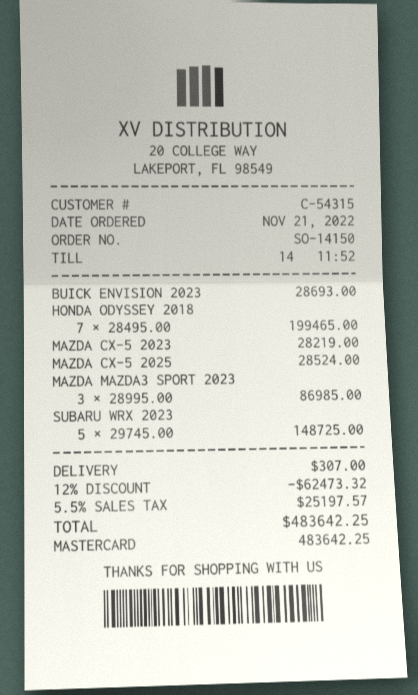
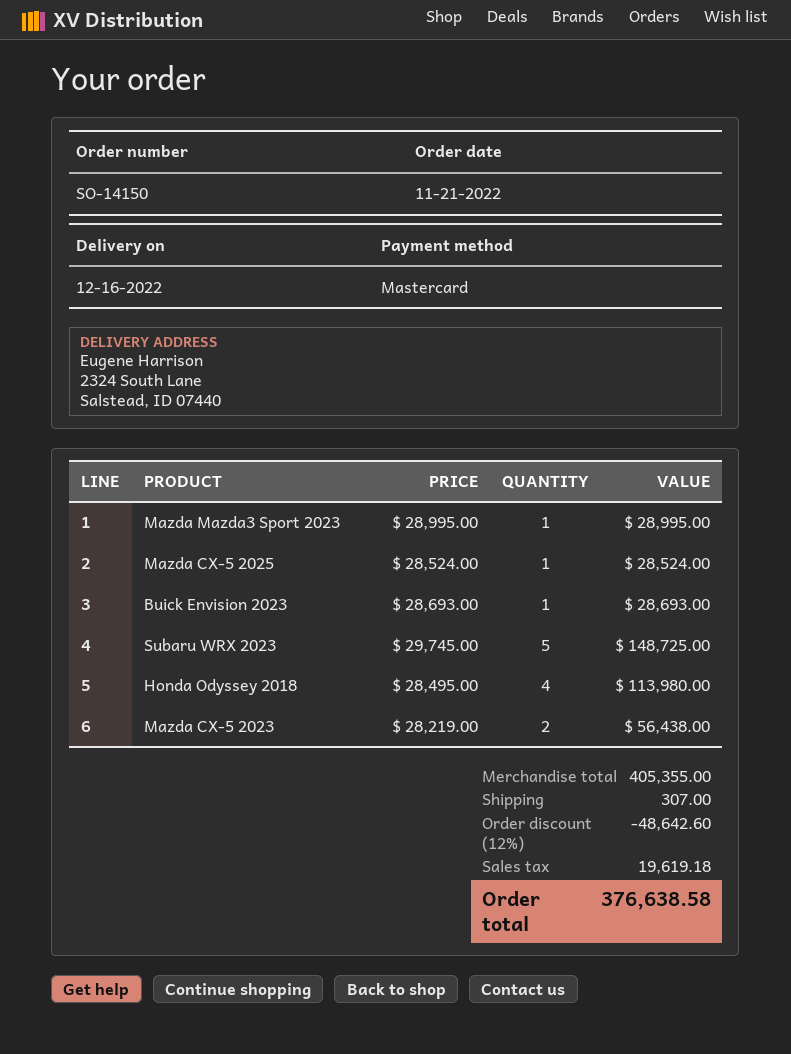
HONDA ODYSSEY 2018: 7 x 28495.00 = 199465.00 -> 4 x 28495.00 = 113980.00
MAZDA CX-5 2023: 1 x 28219.00 = 28219.00 -> 2 x 28219.00 = 56438.00
MAZDA MAZDA3 SPORT 2023: 3 x 28995.00 = 86985.00 -> 1 x 28995.00 = 28995.00
discount: 12% = 62473.32 -> 12% = 48642.60
tax: 25197.57 -> 19619.18
total: 483642.25 -> 376638.58

